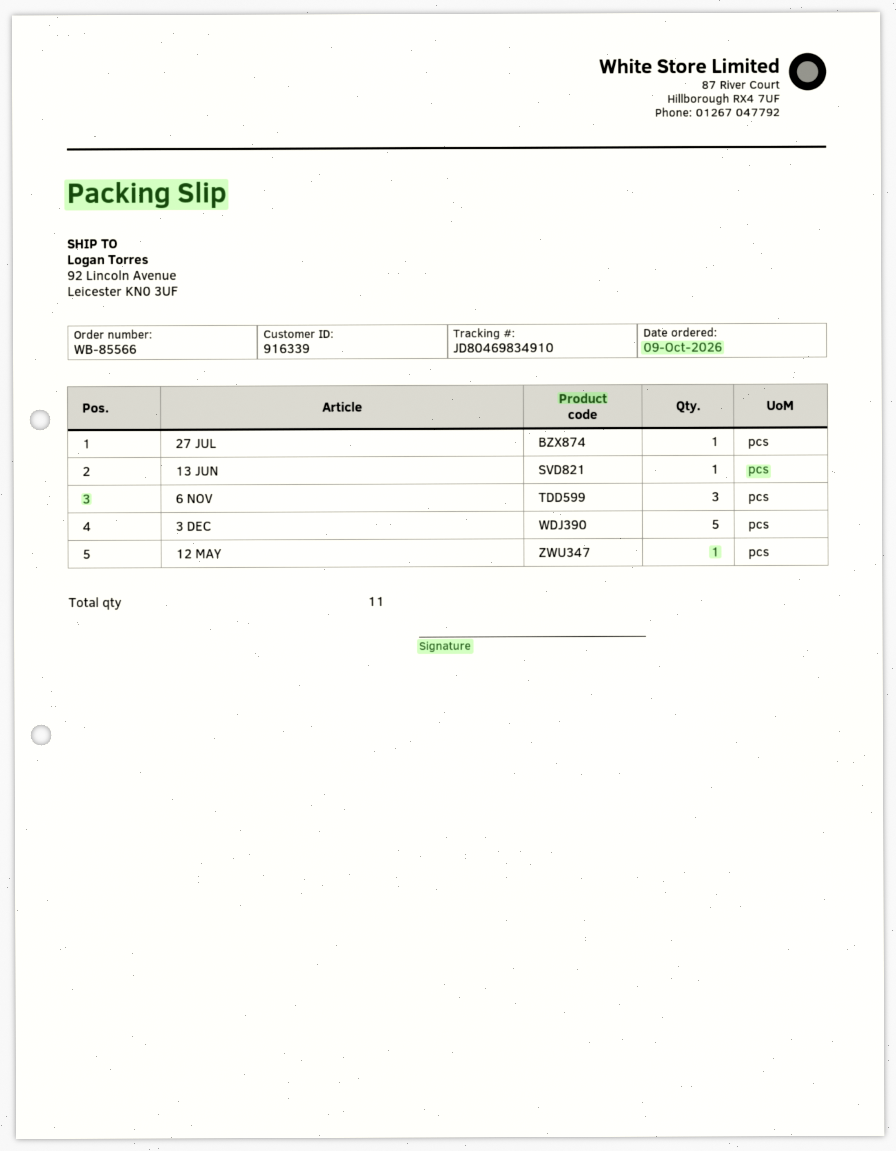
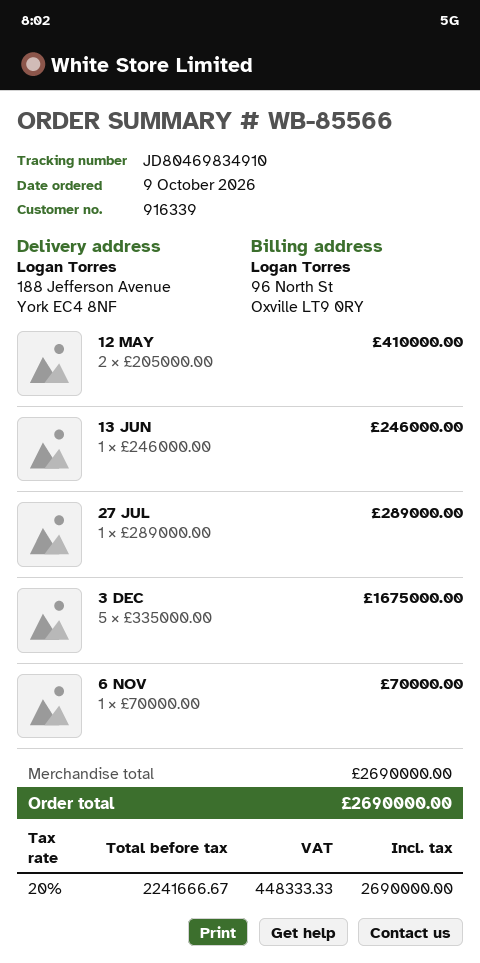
ship to: 92 Lincoln Avenue, Leicester KN0 3UF -> 188 Jefferson Avenue, York EC4 8NF
6 NOV: 3 -> 1
12 MAY: 1 -> 2

